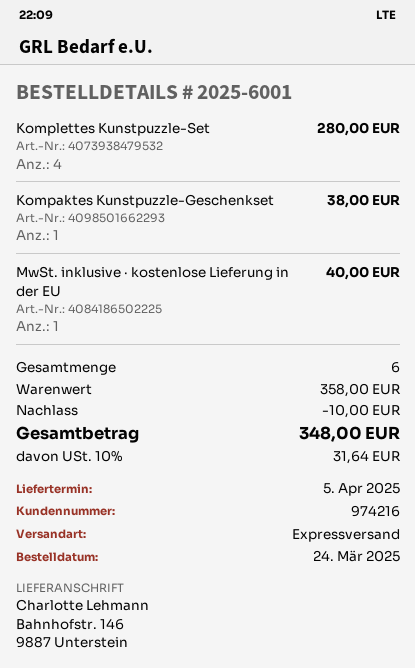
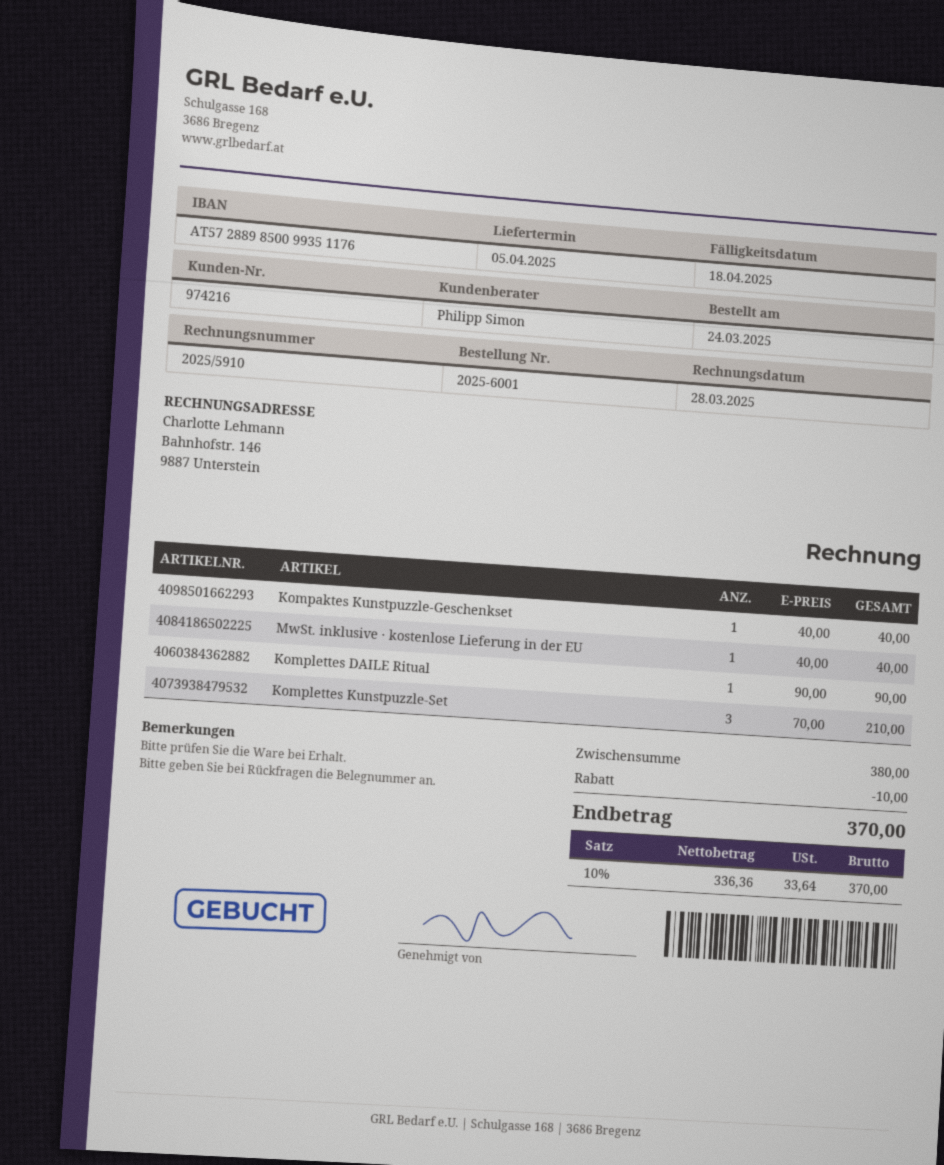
Komplettes Kunstpuzzle-Set: 4 for 280.00 -> 3 for 210.00
Kompaktes Kunstpuzzle-Geschenkset: 1 for 38.00 -> 1 for 40.00
Komplettes DAILE Ritual: none -> 1 for 90.00
subtotal: 358.00 -> 380.00
tax: 10% = 31.64 -> 10% = 33.64
total: 348.00 -> 370.00

